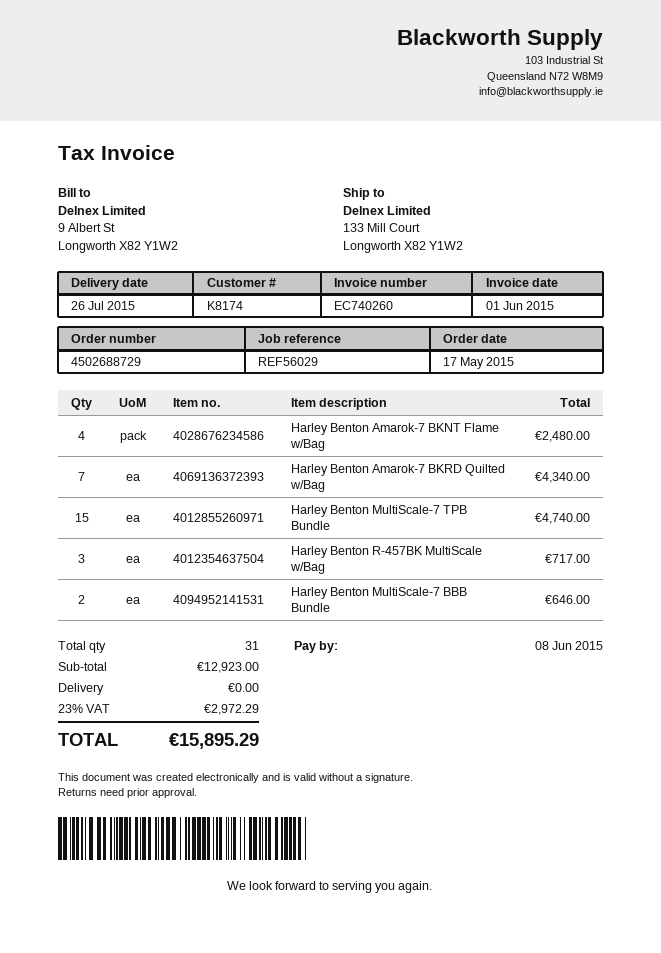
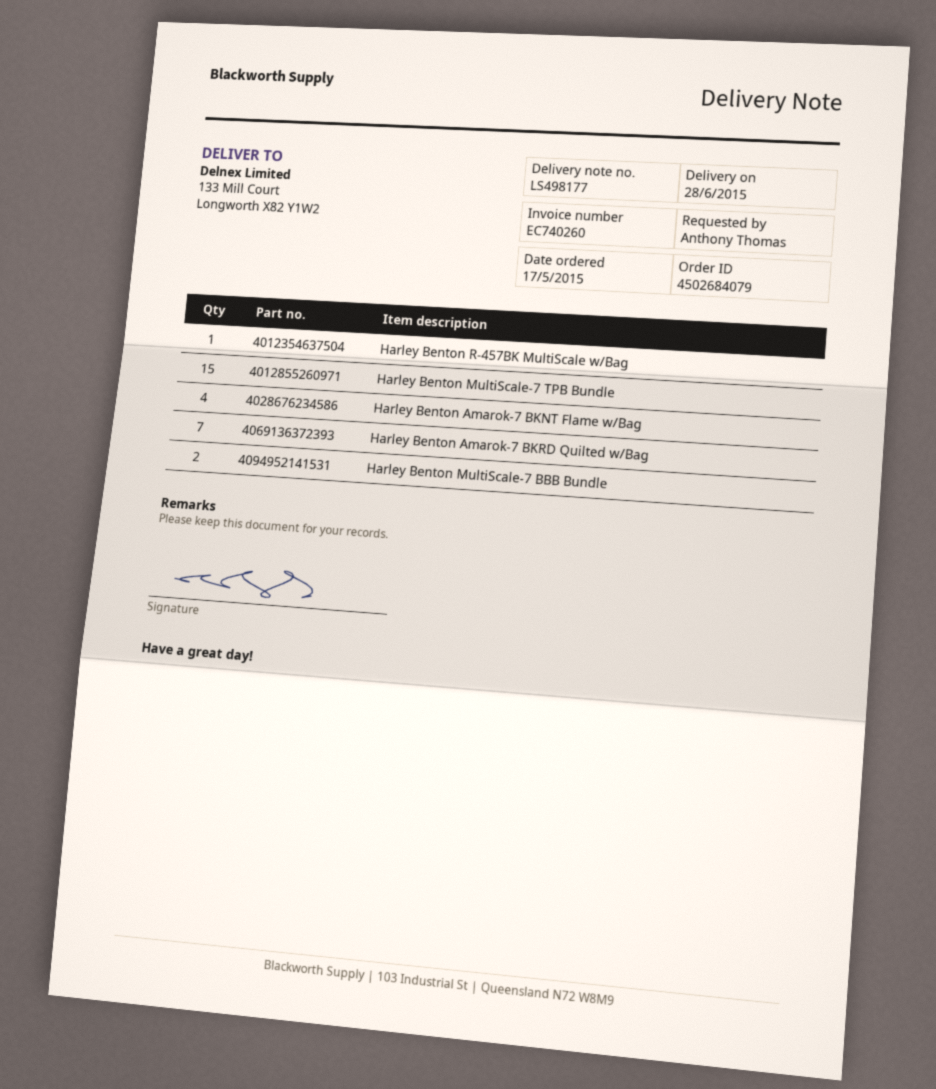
order number: 4502688729 -> 4502684079
delivery date: 2015-07-26 -> 2015-06-28
Harley Benton R-457BK MultiScale w/Bag: 3 -> 1

